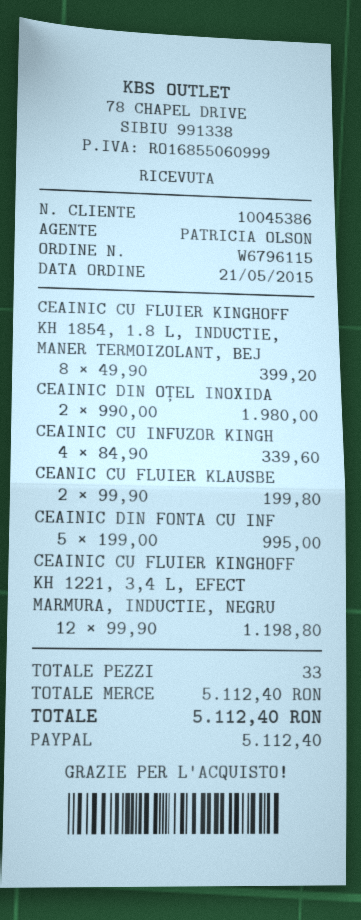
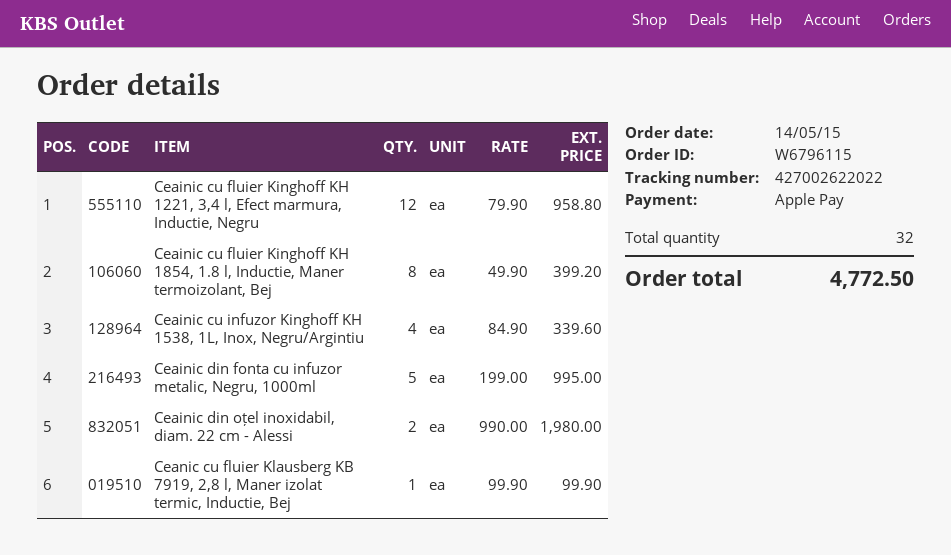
order date: 2015-05-21 -> 2015-05-14
payment method: PayPal -> Apple Pay
CEANIC CU FLUIER KLAUSBE: 2 x 99.90 = 199.80 -> 1 x 99.90 = 99.90
CEAINIC CU FLUIER KINGHOFF KH 1221, 3,4 L, EFECT MARMURA, INDUCTIE, NEGRU: 12 x 99.90 = 1198.80 -> 12 x 79.90 = 958.80
total quantity: 33 -> 32
total: 5112.40 -> 4772.50

